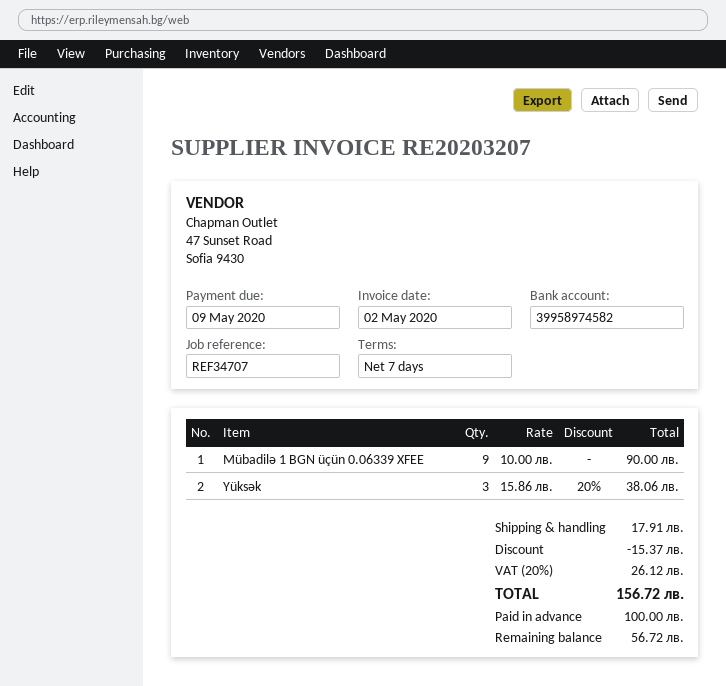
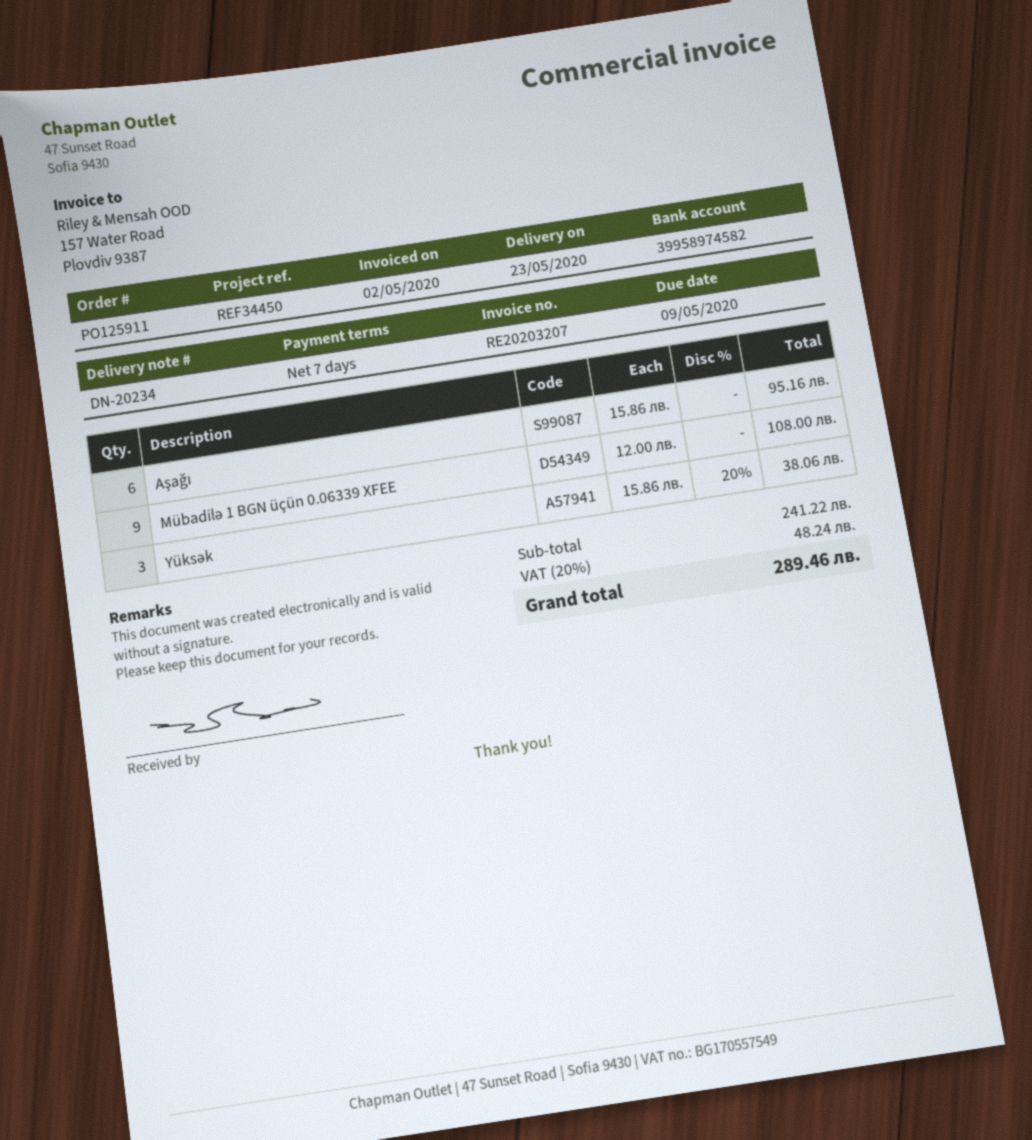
reference: REF34707 -> REF34450
Mübadilə 1 BGN üçün 0.06339 XFEE: 9 x 10.00 = 90.00 -> 9 x 12.00 = 108.00
Aşağı: none -> 6 x 15.86 = 95.16
discount: 15.37 -> none
shipping: 17.91 -> none
tax: 20% = 26.12 -> 20% = 48.24
total: 156.72 -> 289.46

